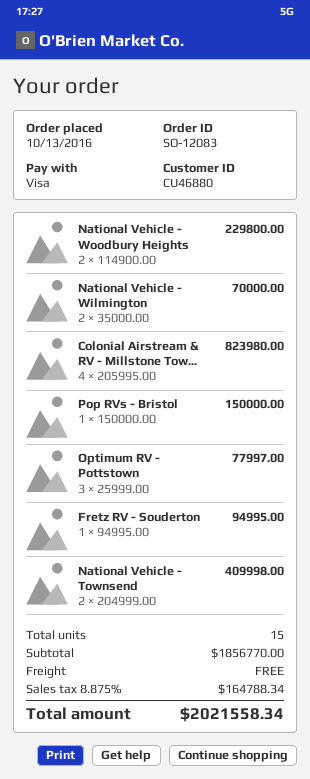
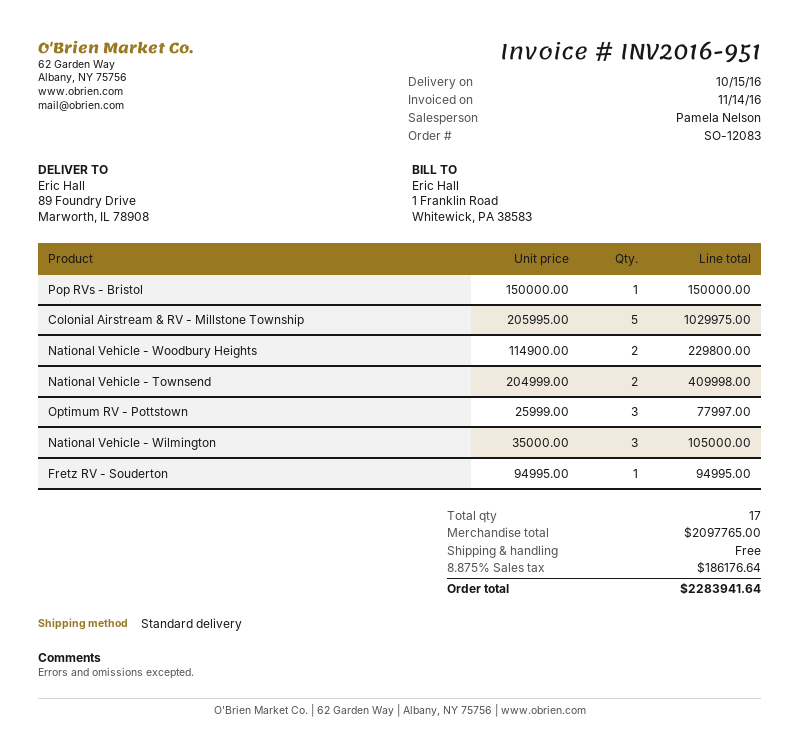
National Vehicle - Wilmington: 2 x 35000.00 = 70000.00 -> 3 x 35000.00 = 105000.00
Colonial Airstream & RV - Millstone Tow...: 4 x 205995.00 = 823980.00 -> 5 x 205995.00 = 1029975.00
total quantity: 15 -> 17
subtotal: 1856770.00 -> 2097765.00
tax: 8.875% = 164788.34 -> 8.875% = 186176.64
total: 2021558.34 -> 2283941.64

